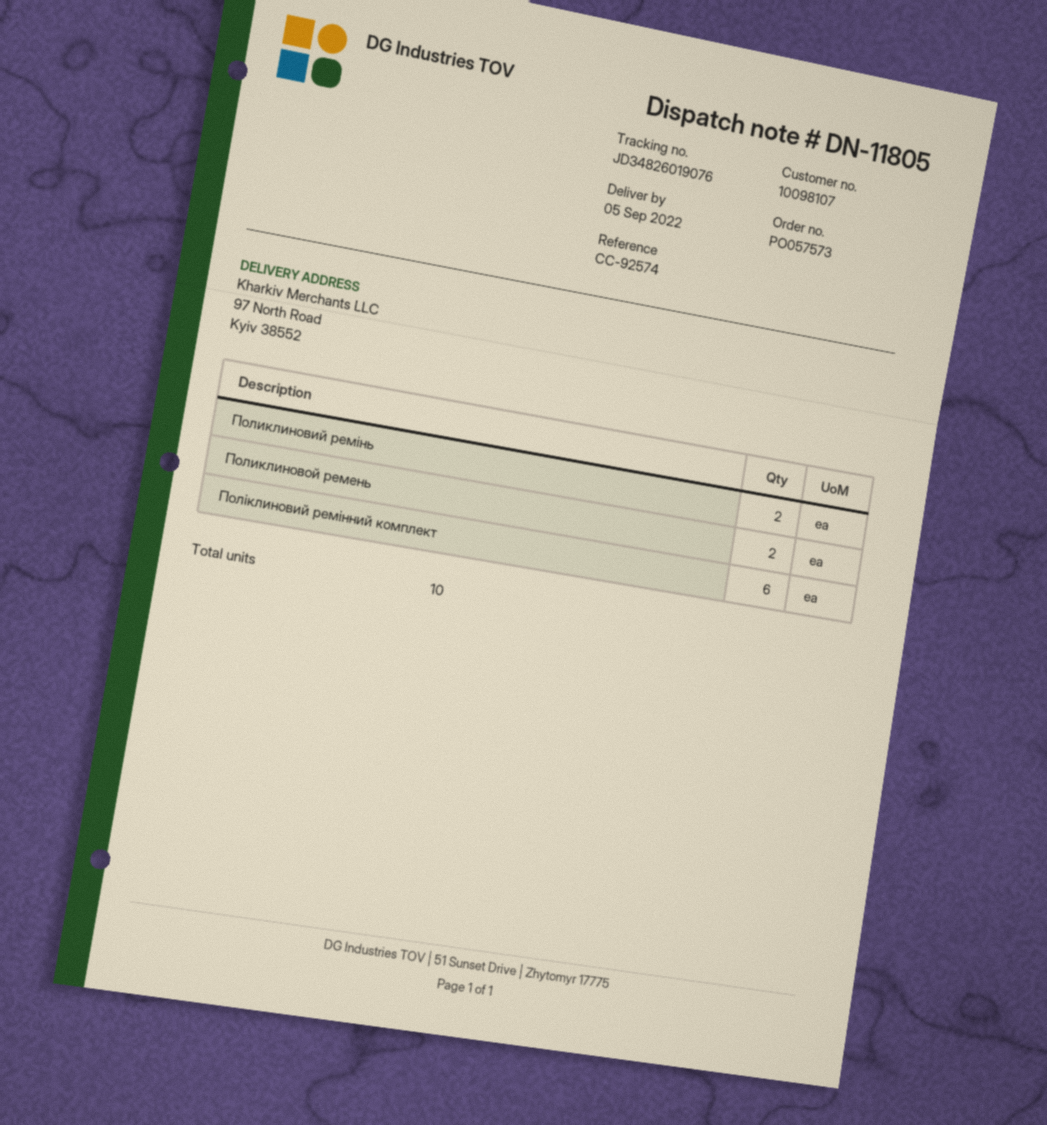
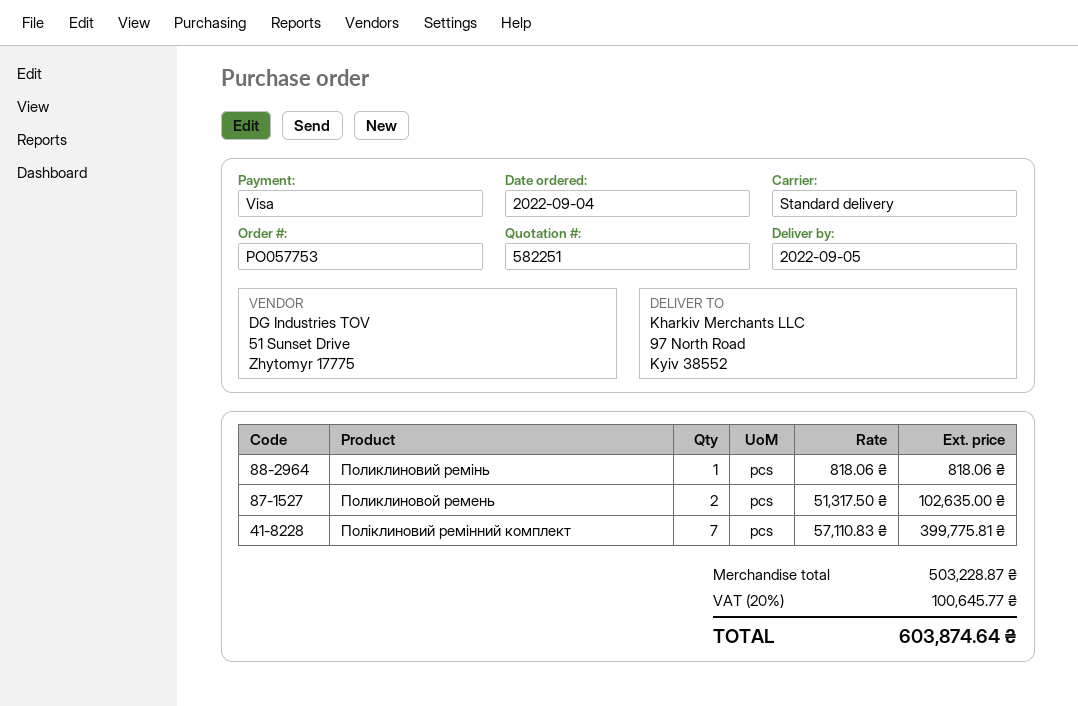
order number: PO057573 -> PO057753
Поликлиновий ремінь: 2 -> 1
Поліклиновий ремінний комплект: 6 -> 7

